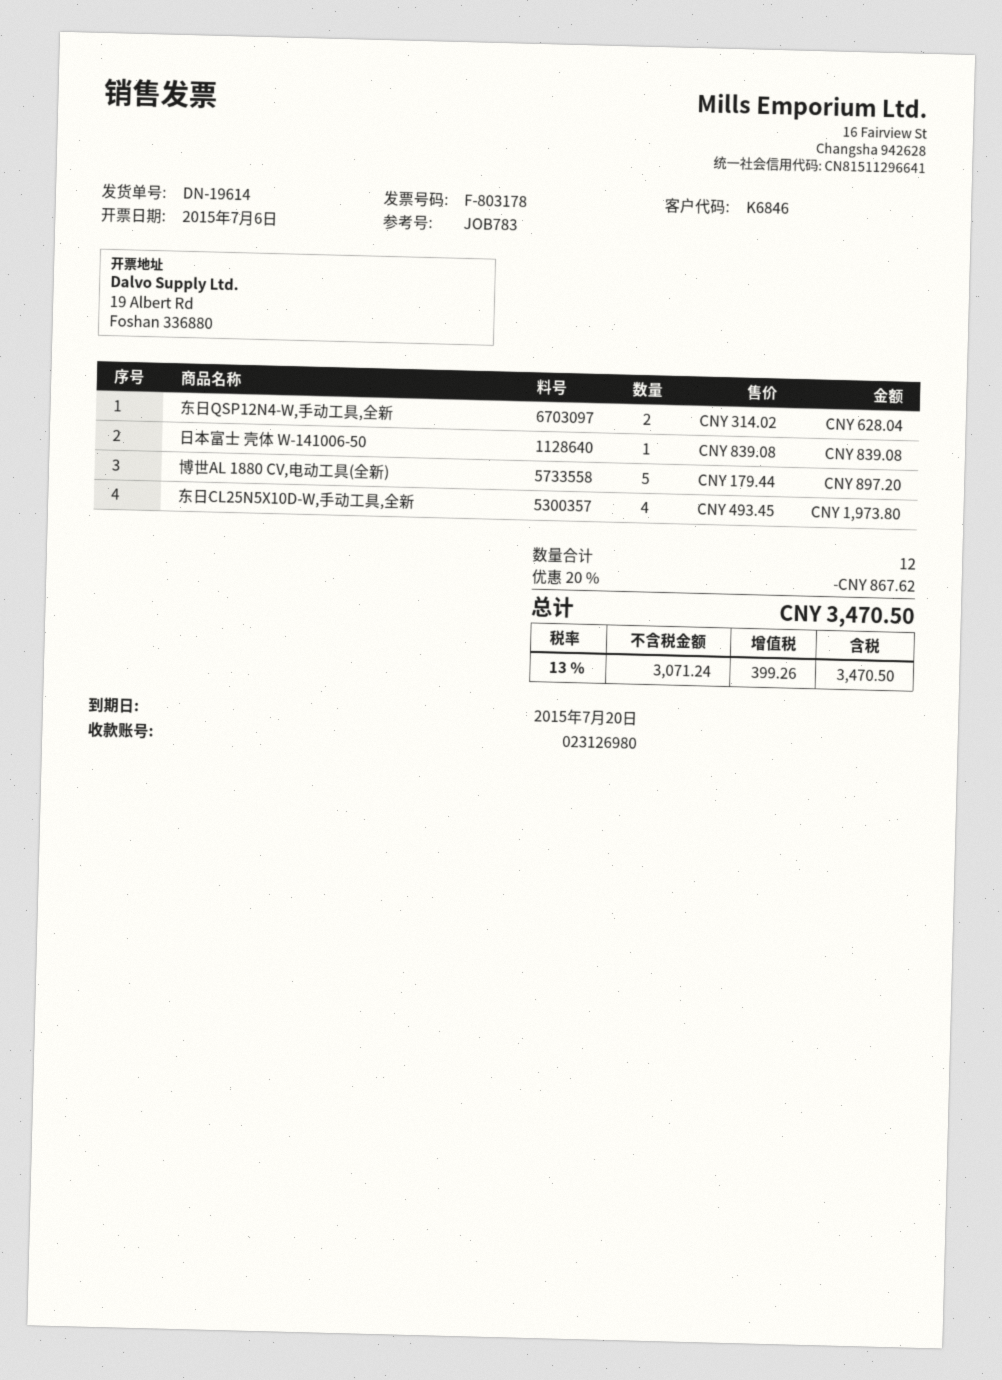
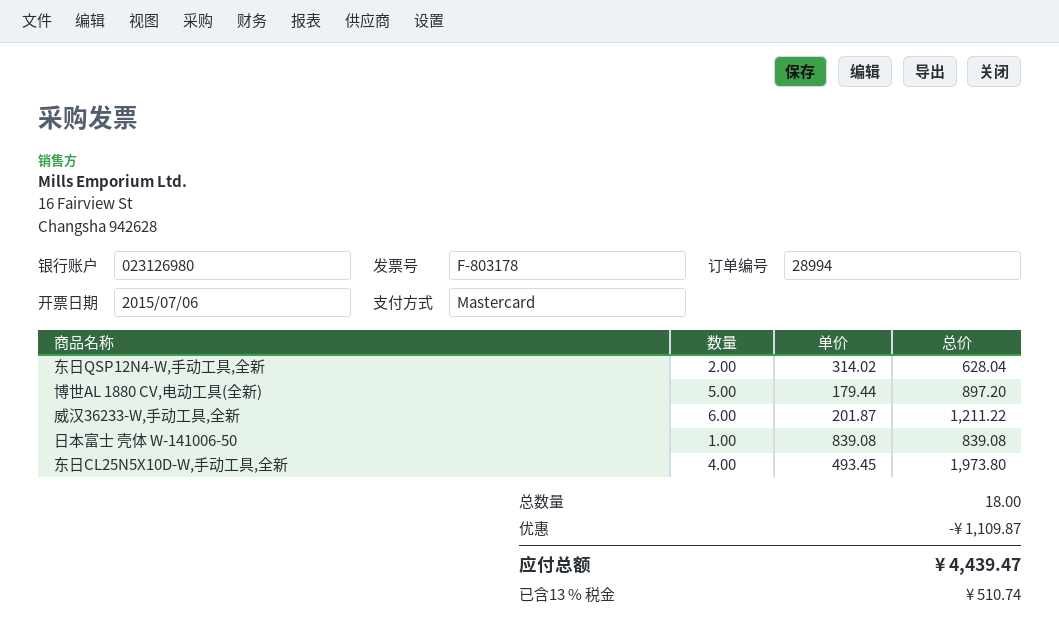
威汉36233-W,手动工具,全新: none -> 6 x 201.87 = 1211.22
total quantity: 12 -> 18
discount: 867.62 -> 1109.87
tax: 13% = 399.26 -> 13% = 510.74
total: 3470.50 -> 4439.47

